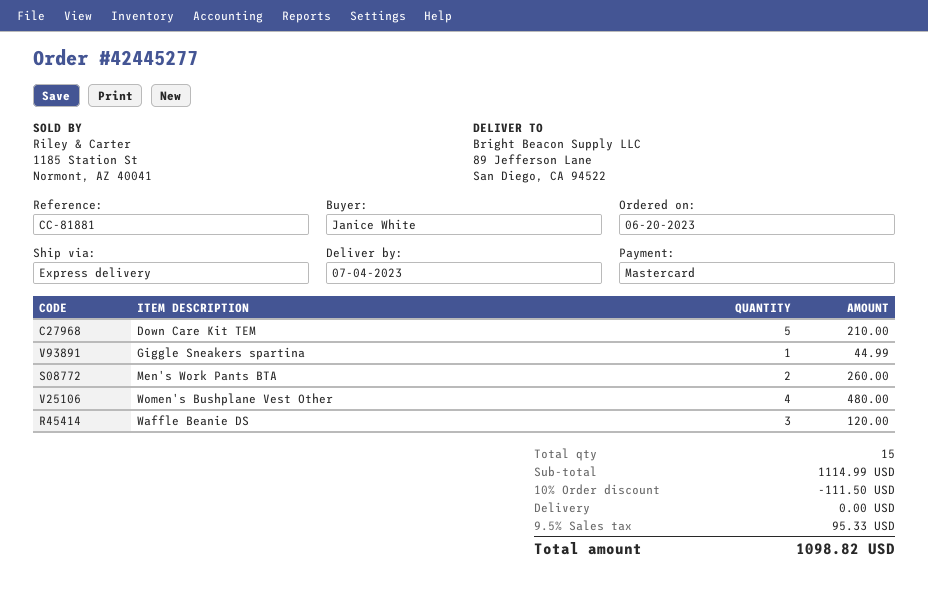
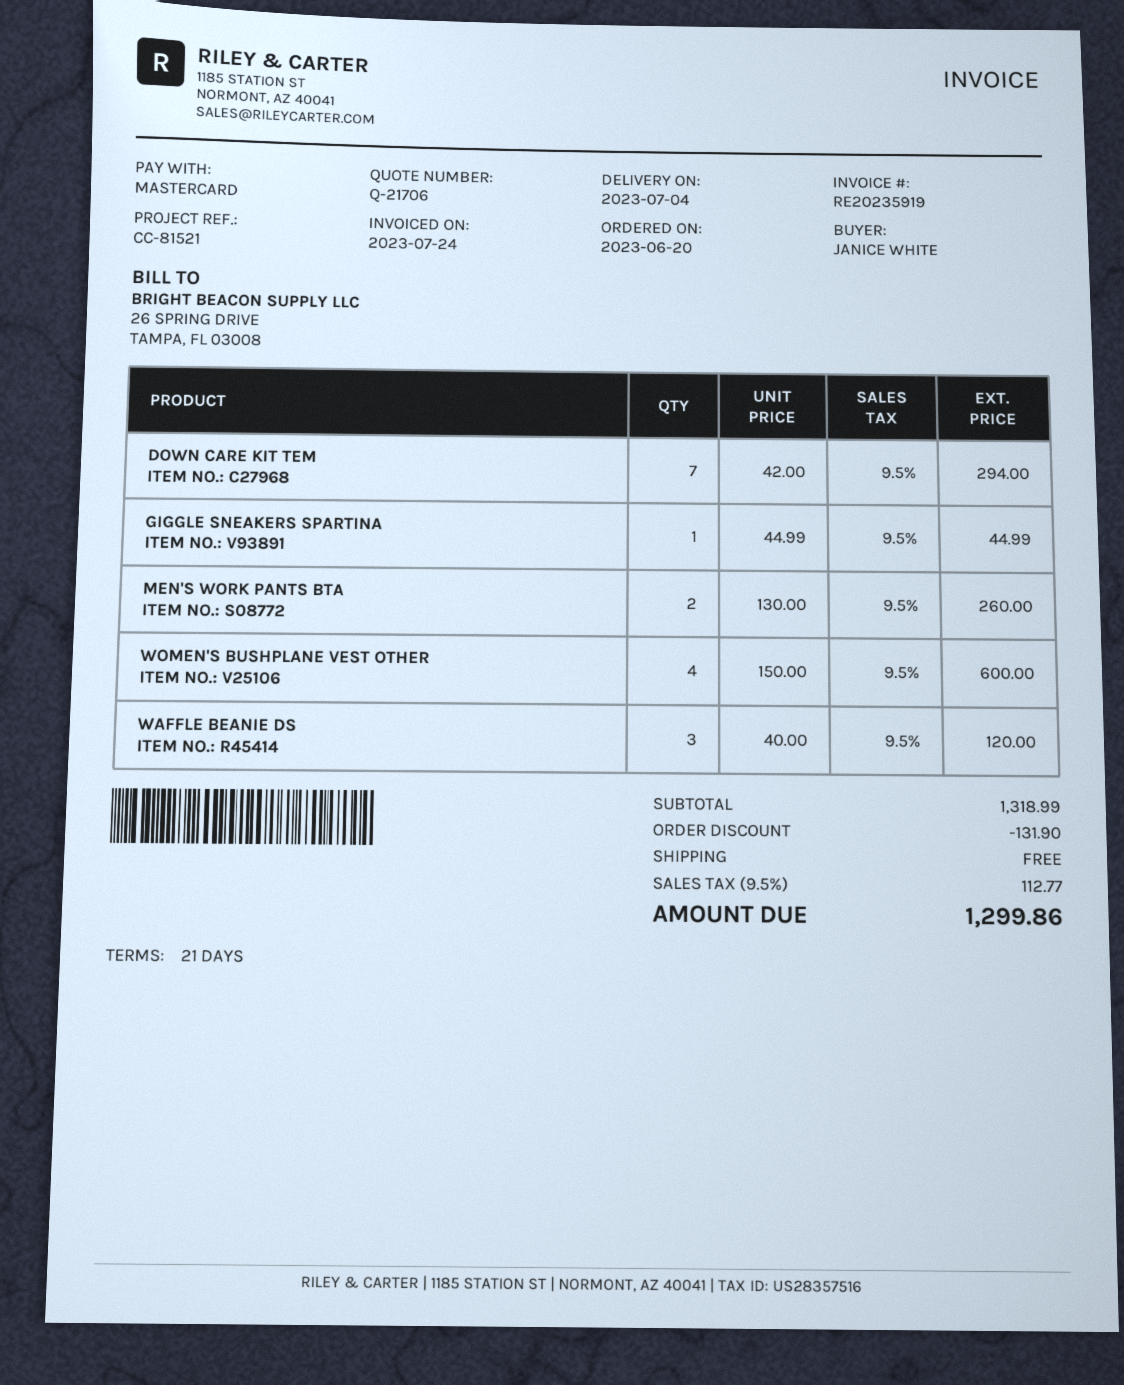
reference: CC-81881 -> CC-81521
Down Care Kit TEM: 5 for 210.00 -> 7 for 294.00
Women's Bushplane Vest Other: 4 for 480.00 -> 4 for 600.00
subtotal: 1114.99 -> 1318.99
discount: 111.50 -> 131.90
tax: 9.5% = 95.33 -> 9.5% = 112.77
total: 1098.82 -> 1299.86

